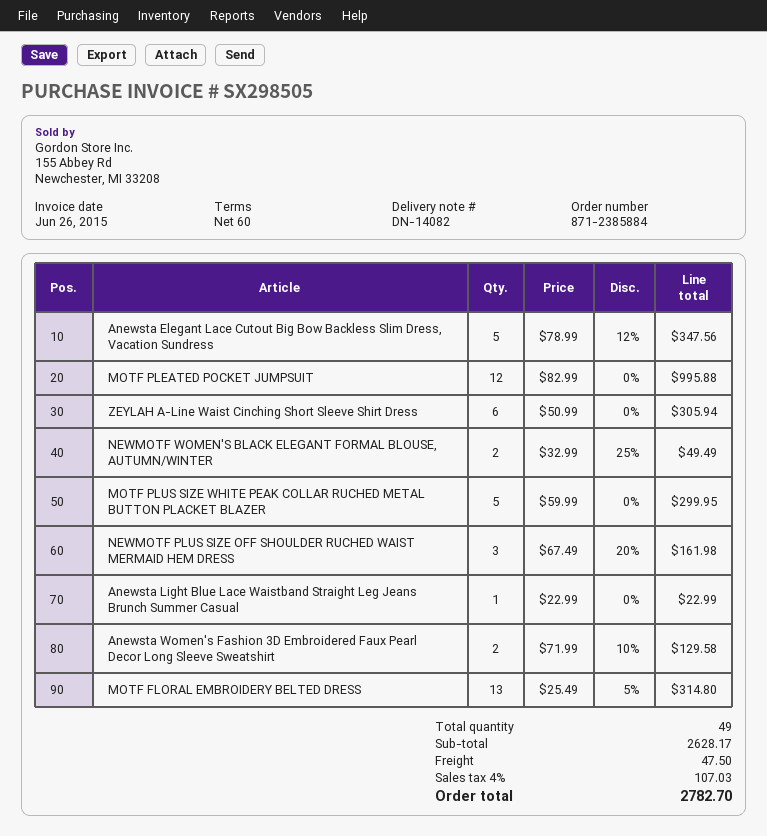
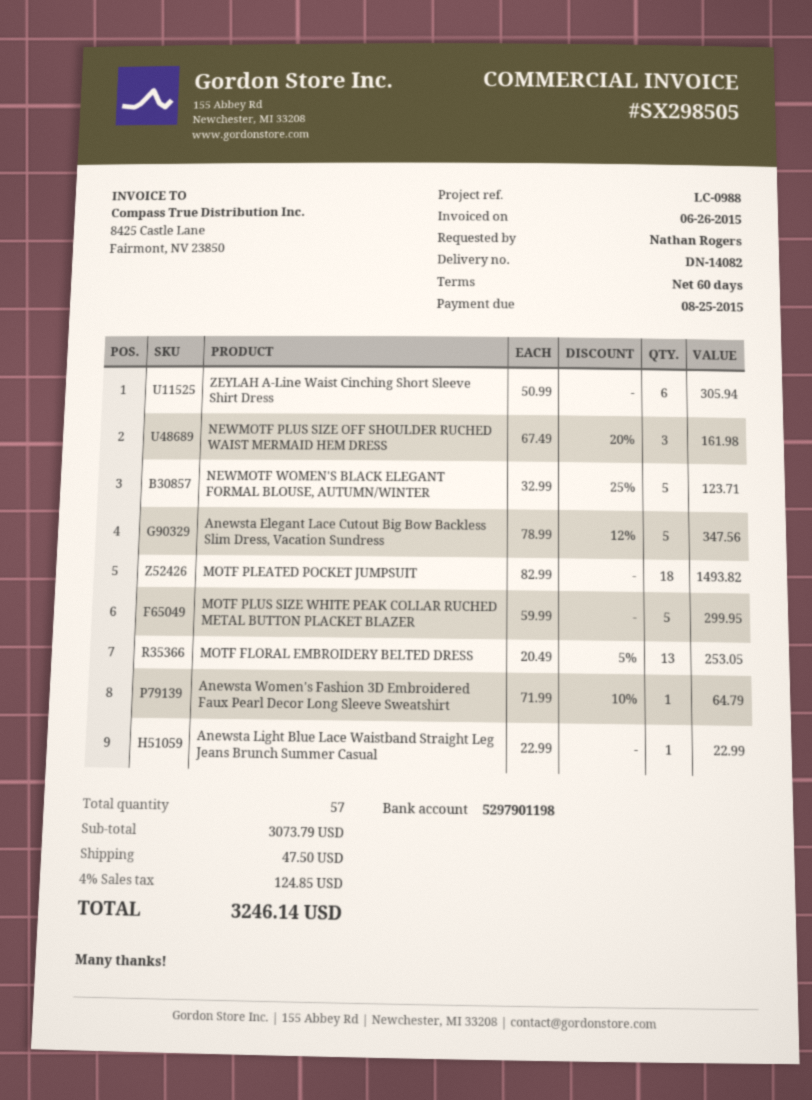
MOTF PLEATED POCKET JUMPSUIT: 12 x 82.99 = 995.88 -> 18 x 82.99 = 1493.82
NEWMOTF WOMEN'S BLACK ELEGANT FORMAL BLOUSE, AUTUMN/WINTER: 2 x 32.99 - 25% = 49.49 -> 5 x 32.99 - 25% = 123.71
Anewsta Women's Fashion 3D Embroidered Faux Pearl Decor Long Sleeve Sweatshirt: 2 x 71.99 - 10% = 129.58 -> 1 x 71.99 - 10% = 64.79
MOTF FLORAL EMBROIDERY BELTED DRESS: 13 x 25.49 - 5% = 314.80 -> 13 x 20.49 - 5% = 253.05
total quantity: 49 -> 57
subtotal: 2628.17 -> 3073.79
tax: 4% = 107.03 -> 4% = 124.85
total: 2782.70 -> 3246.14

